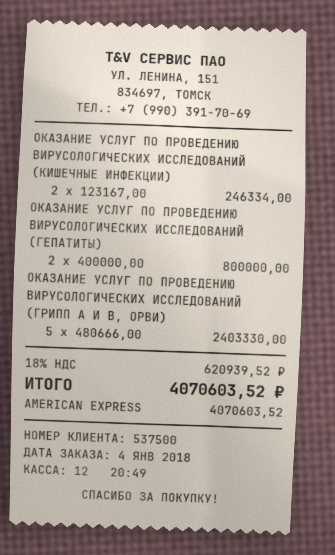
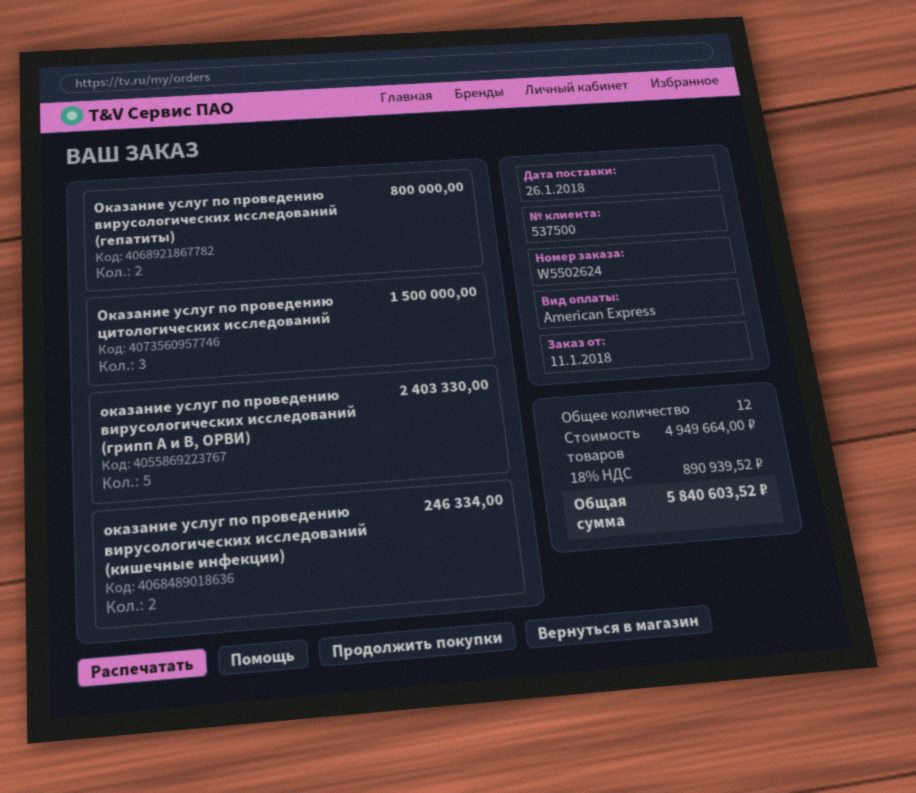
order date: 2018-01-04 -> 2018-01-11
Оказание услуг по проведению цитологических исследований: none -> 3 for 1500000.00
tax: 18% = 620939.52 -> 18% = 890939.52
total: 4070603.52 -> 5840603.52

